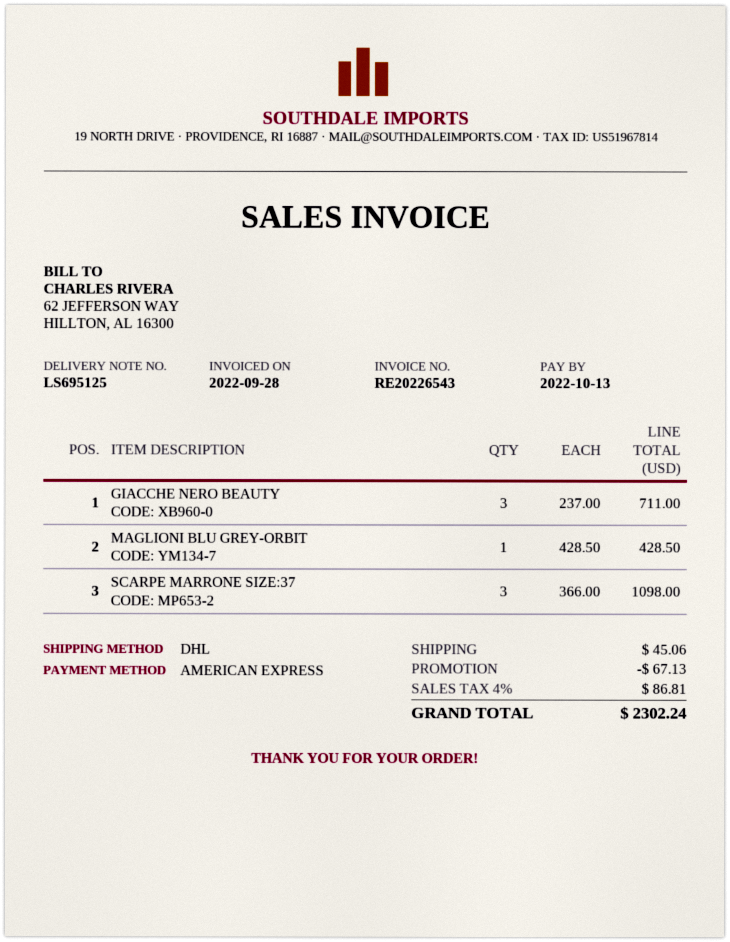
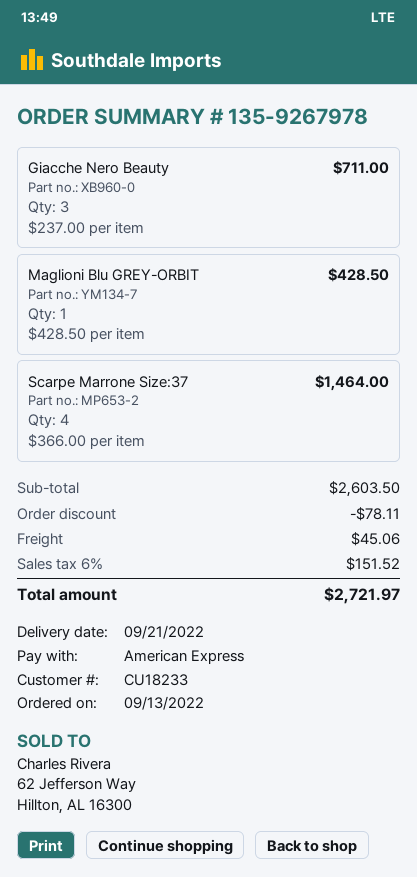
SCARPE MARRONE SIZE:37: 3 x 366.00 = 1098.00 -> 4 x 366.00 = 1464.00
discount: 67.13 -> 78.11
tax: 4% = 86.81 -> 6% = 151.52
total: 2302.24 -> 2721.97

